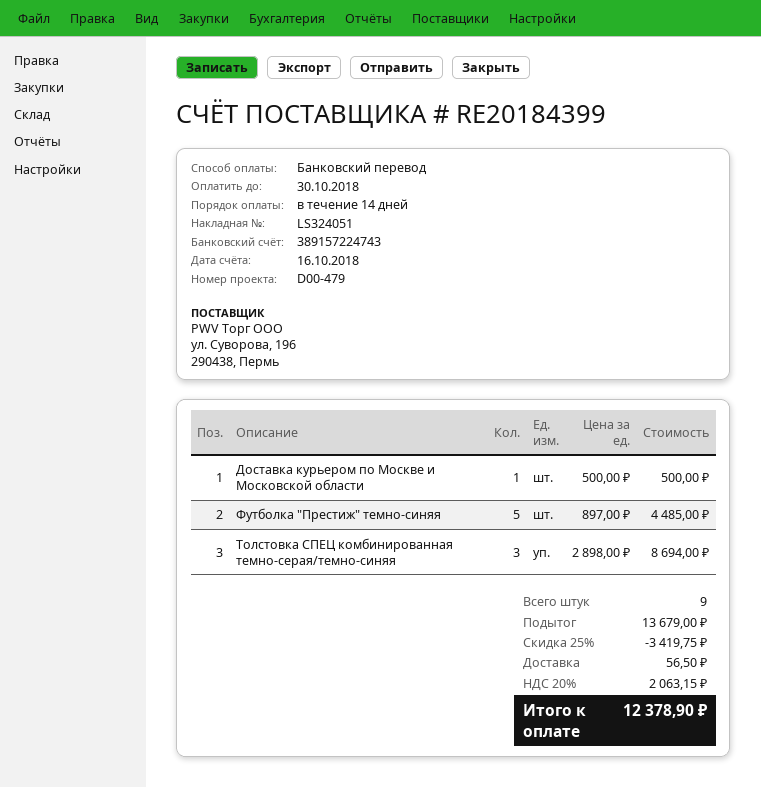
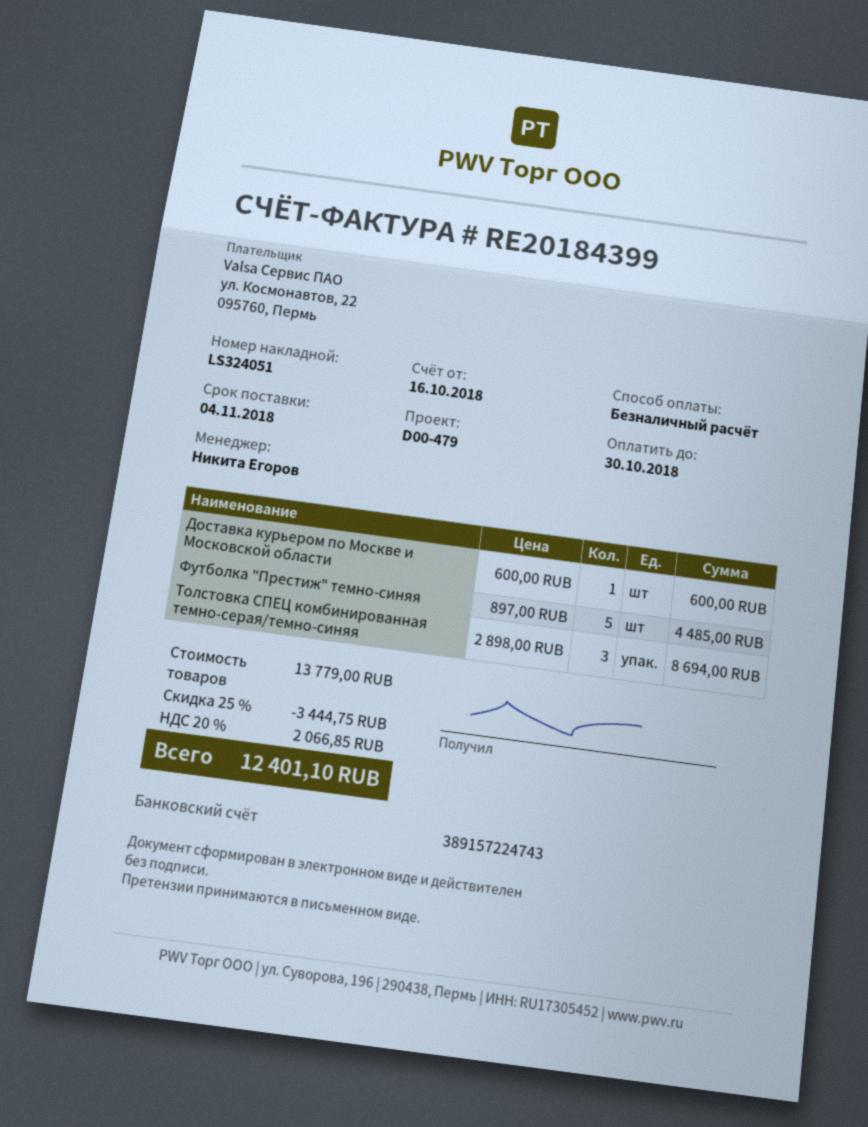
Доставка курьером по Москве и Московской области: 1 x 500.00 = 500.00 -> 1 x 600.00 = 600.00
subtotal: 13679.00 -> 13779.00
discount: 25% = 3419.75 -> 25% = 3444.75
shipping: 56.50 -> none
tax: 20% = 2063.15 -> 20% = 2066.85
total: 12378.90 -> 12401.10

